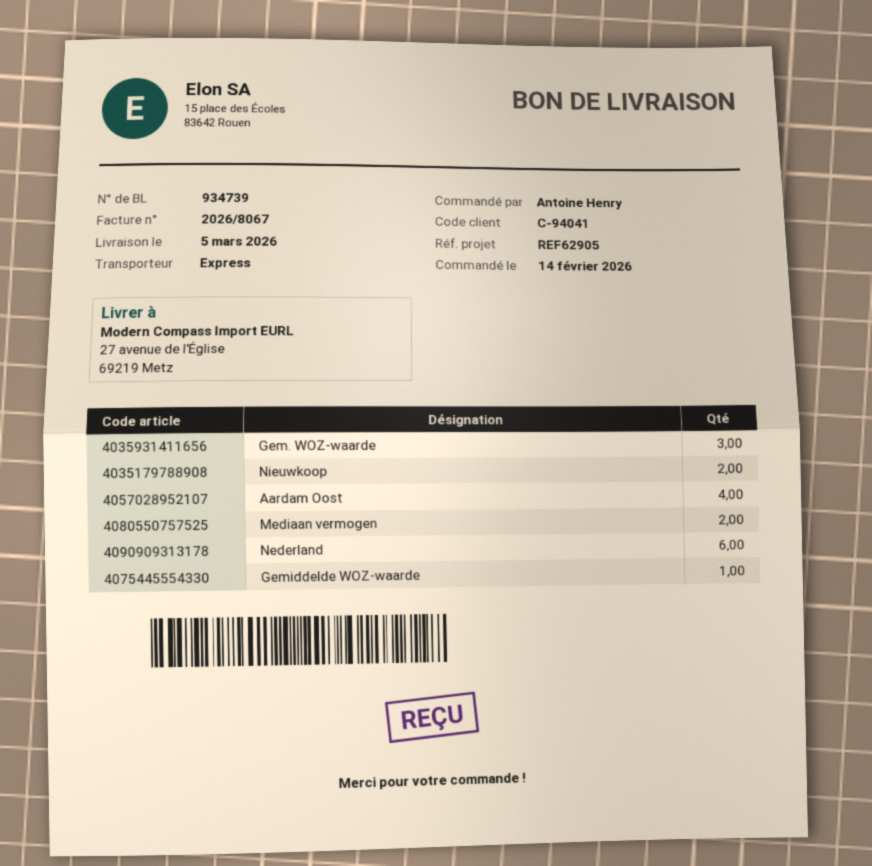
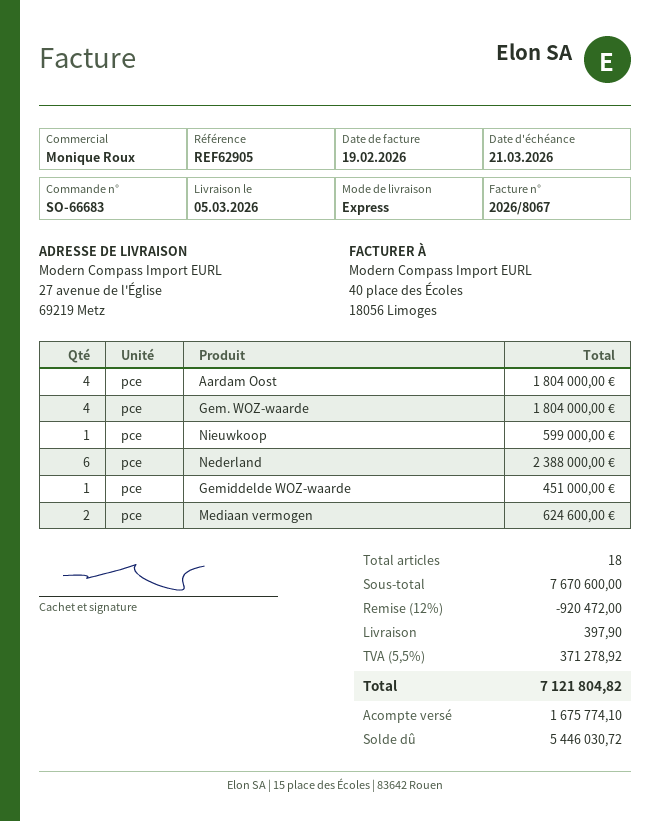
Gem. WOZ-waarde: 3 -> 4
Nieuwkoop: 2 -> 1

